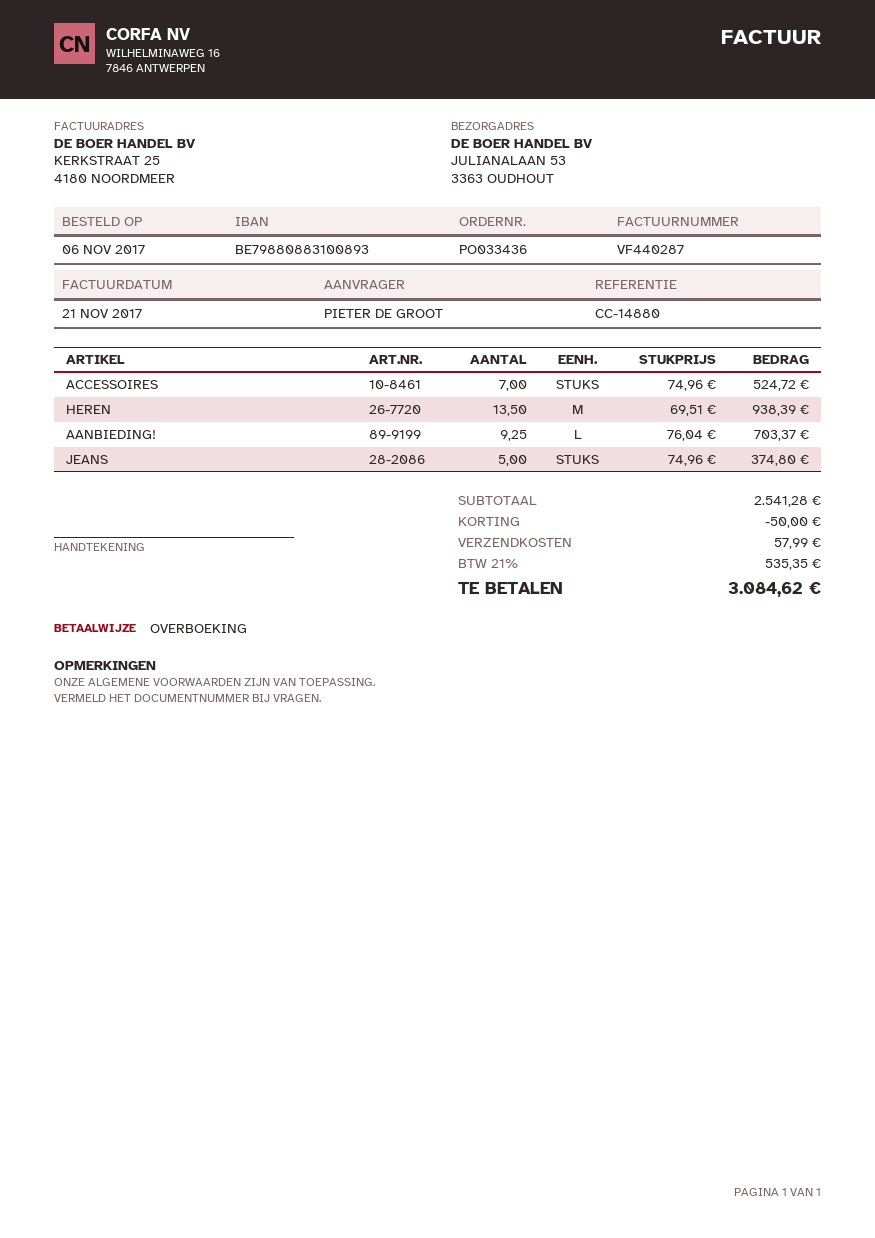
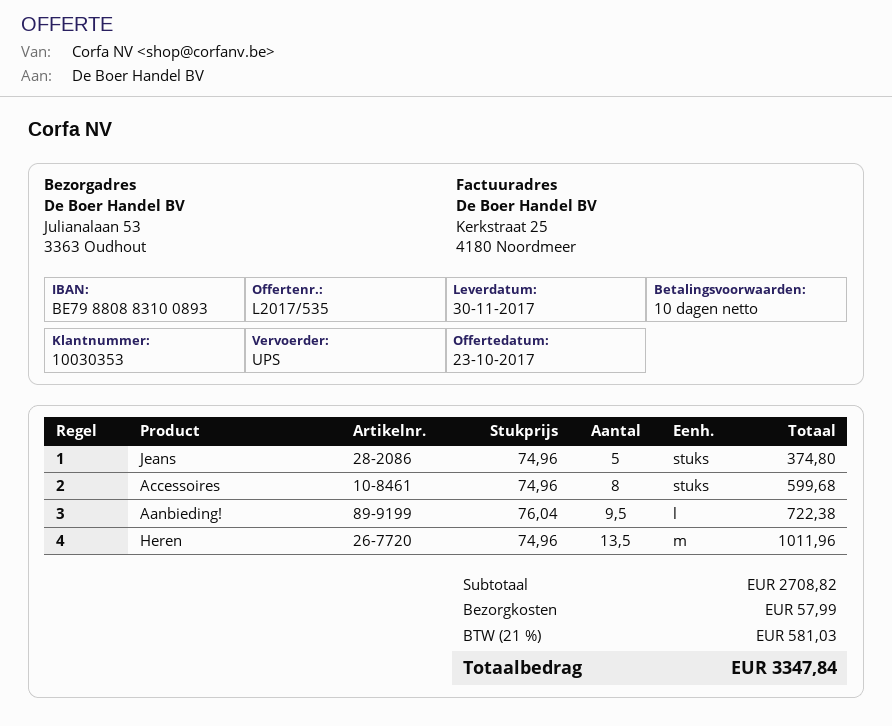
ACCESSOIRES: 7 x 74.96 = 524.72 -> 8 x 74.96 = 599.68
HEREN: 13.5 x 69.51 = 938.39 -> 13.5 x 74.96 = 1011.96
AANBIEDING!: 9.25 x 76.04 = 703.37 -> 9.5 x 76.04 = 722.38
subtotal: 2541.28 -> 2708.82
discount: 50.00 -> none
tax: 21% = 535.35 -> 21% = 581.03
total: 3084.62 -> 3347.84

